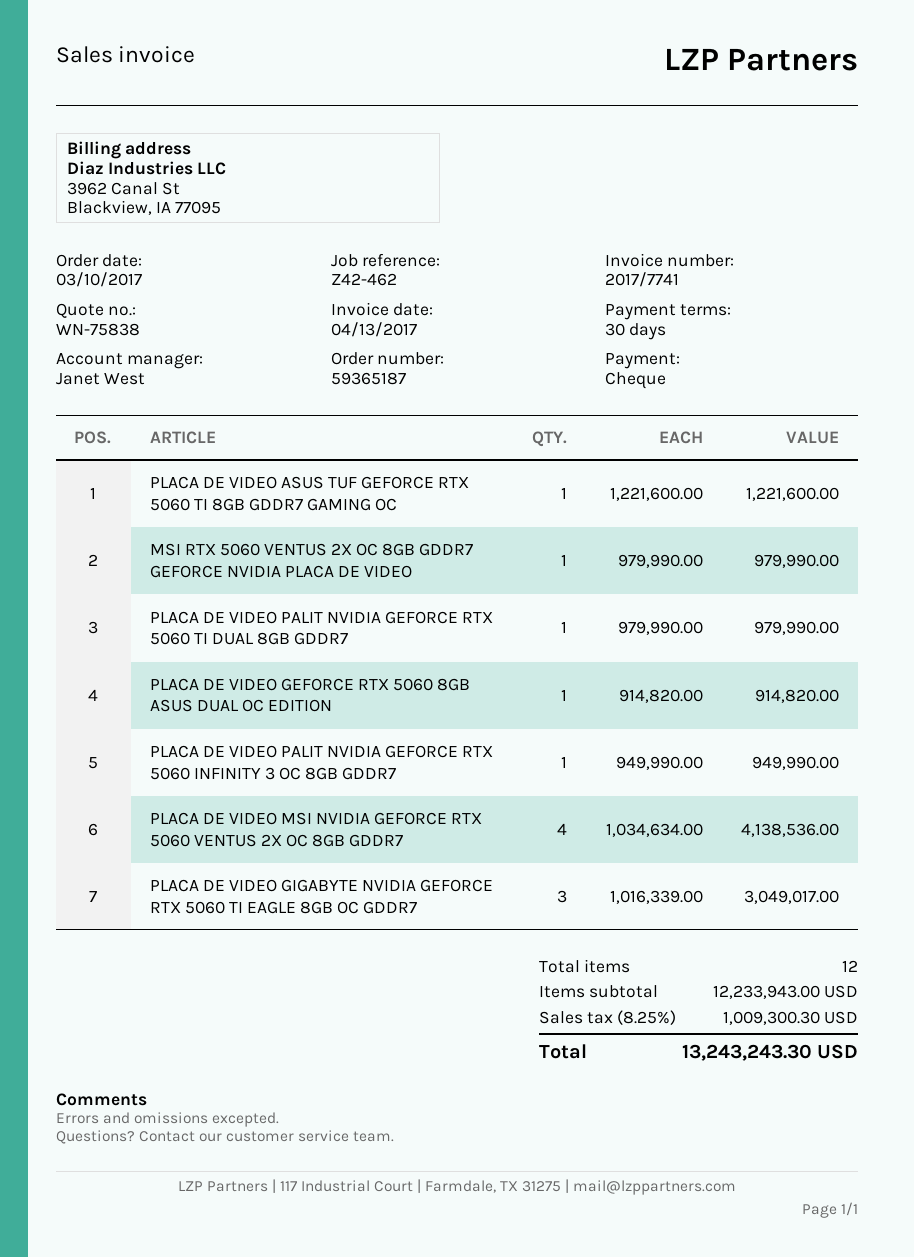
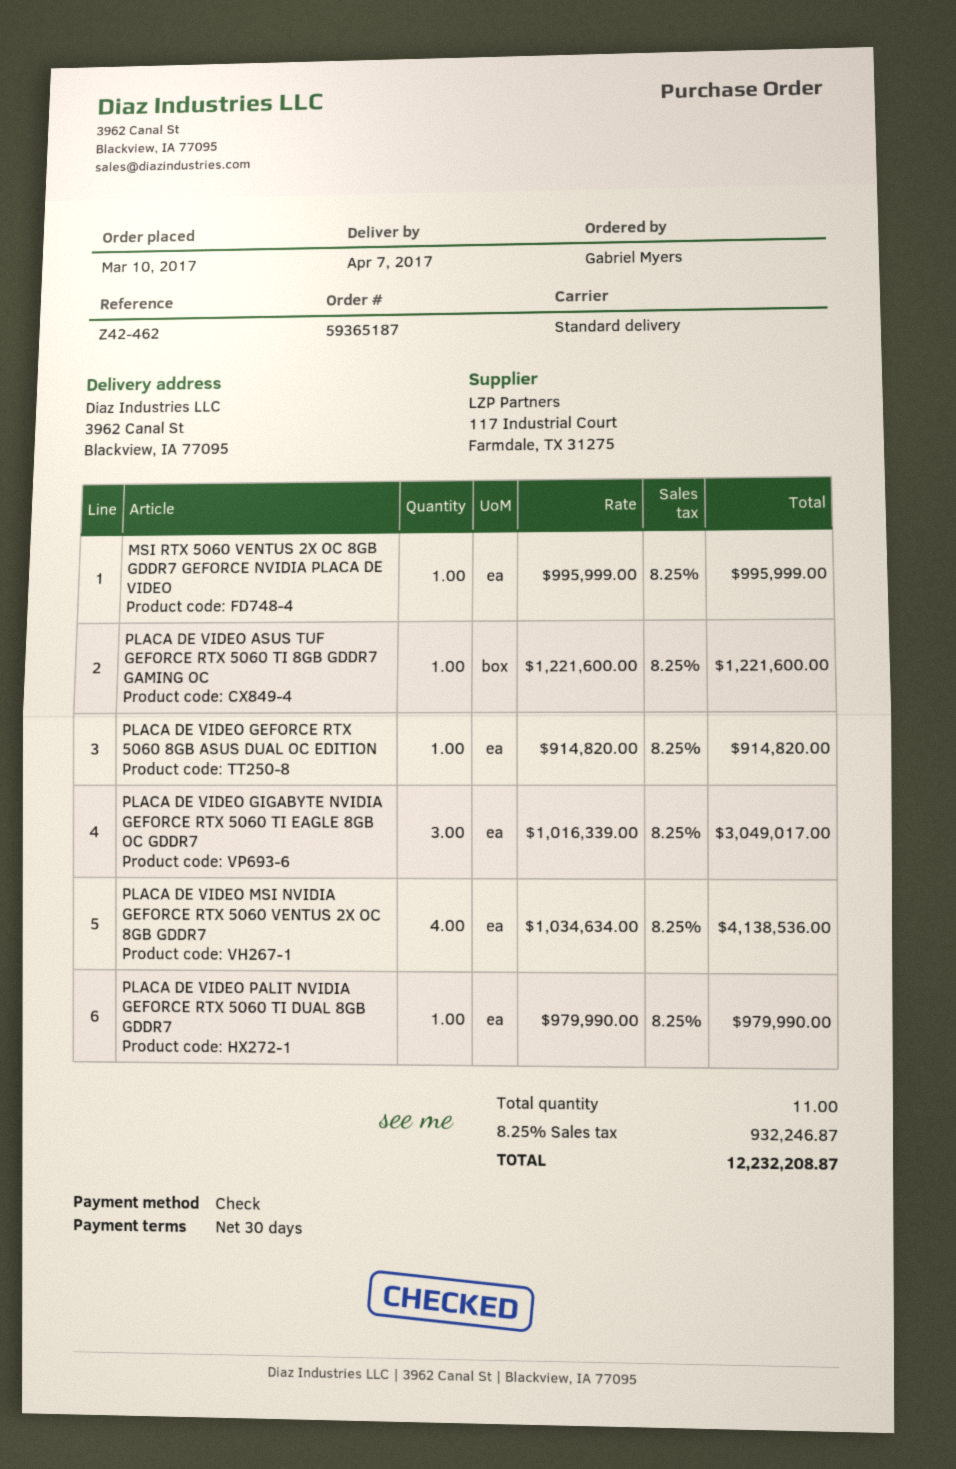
MSI RTX 5060 VENTUS 2X OC 8GB GDDR7 GEFORCE NVIDIA PLACA DE VIDEO: 1 x 979990.00 = 979990.00 -> 1 x 995999.00 = 995999.00
PLACA DE VIDEO PALIT NVIDIA GEFORCE RTX 5060 INFINITY 3 OC 8GB GDDR7: 1 x 949990.00 = 949990.00 -> none
total quantity: 12 -> 11
tax: 8.25% = 1009300.30 -> 8.25% = 932246.87
total: 13243243.30 -> 12232208.87

